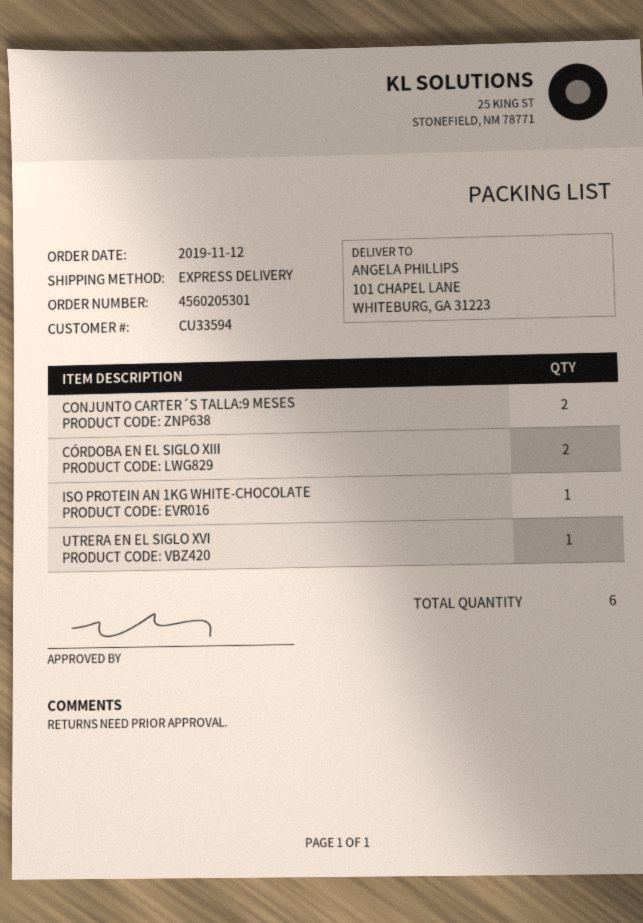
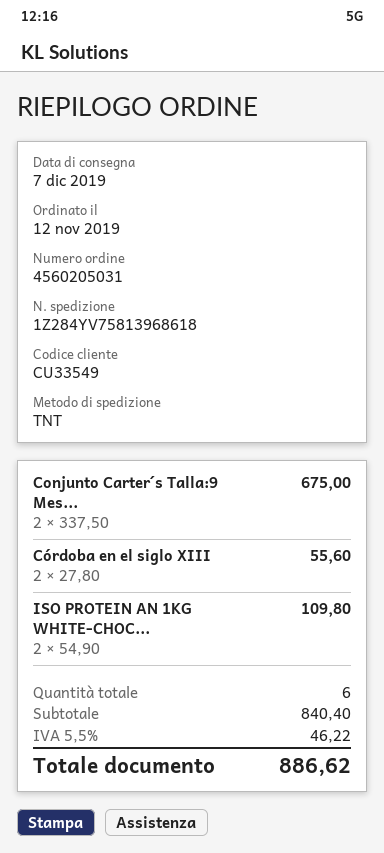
order number: 4560205301 -> 4560205031
customer number: CU33594 -> CU33549
shipping method: express -> TNT
ISO PROTEIN AN 1KG WHITE-CHOCOLATE: 1 -> 2
UTRERA EN EL SIGLO XVI: 1 -> none

